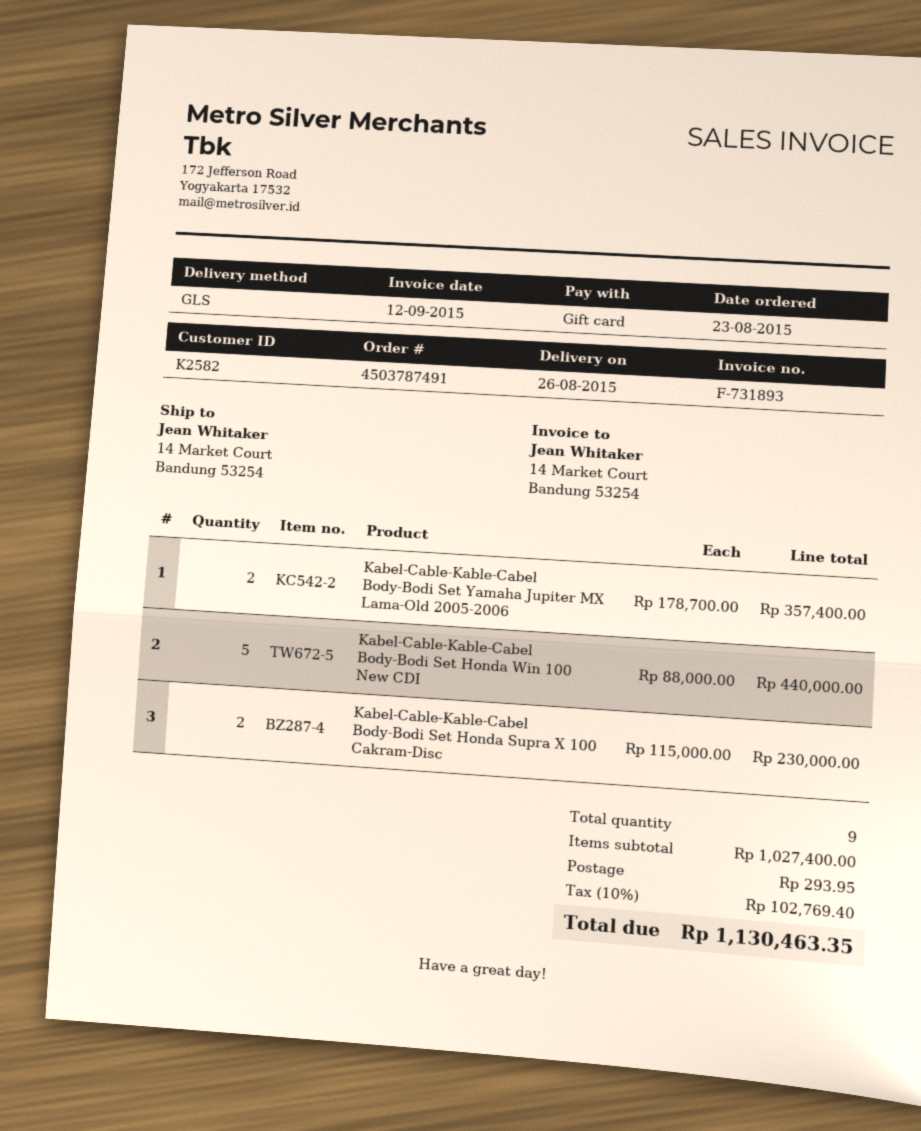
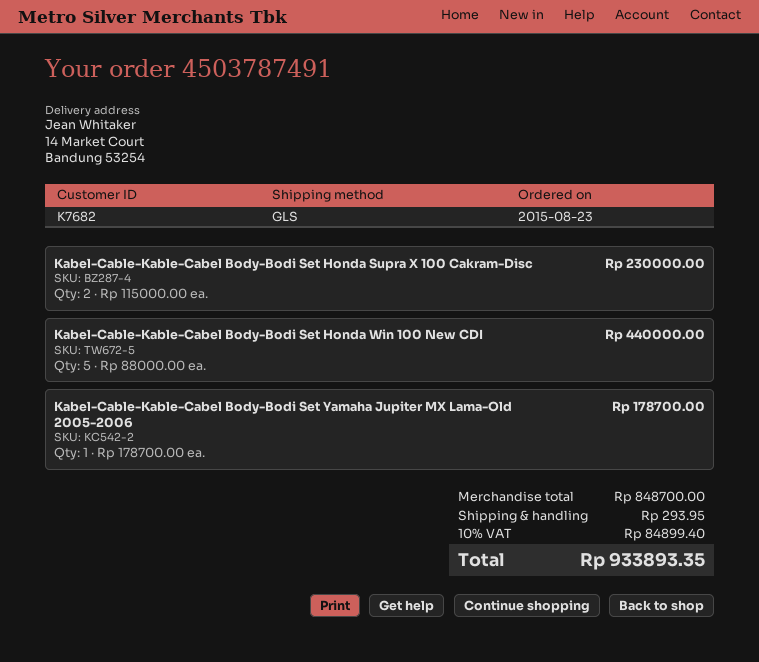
customer number: K2582 -> K7682
Kabel-Cable-Kable-Cabel Body-Bodi Set Yamaha Jupiter MX Lama-Old 2005-2006: 2 x 178700.00 = 357400.00 -> 1 x 178700.00 = 178700.00
subtotal: 1027400.00 -> 848700.00
tax: 10% = 102769.40 -> 10% = 84899.40
total: 1130463.35 -> 933893.35

